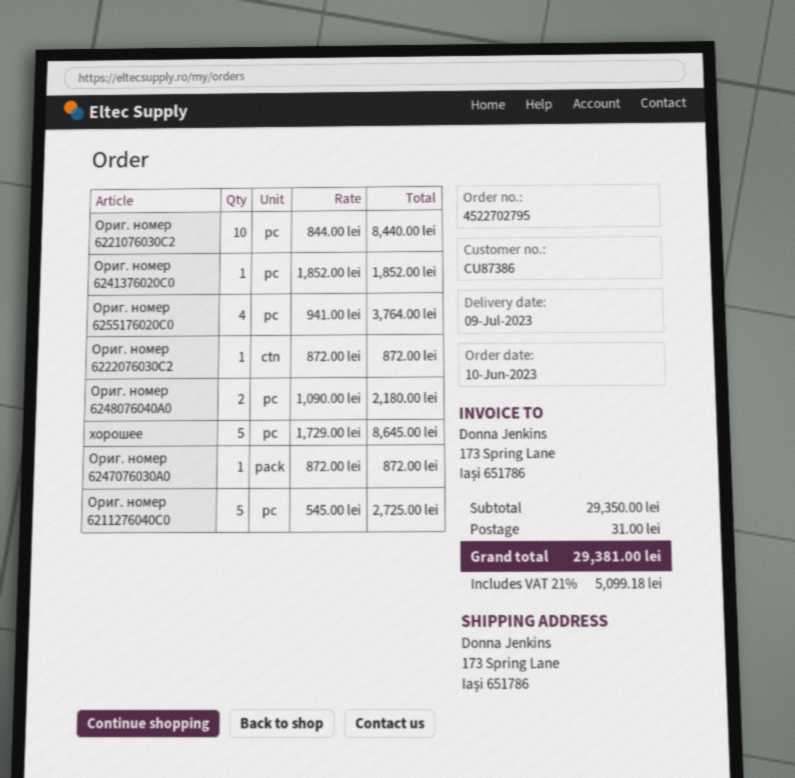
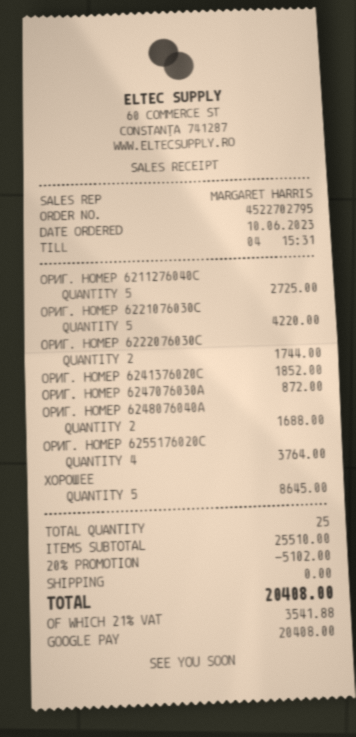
Ориг. номер 6221076030C2: 10 for 8440.00 -> 5 for 4220.00
Ориг. номер 6222076030C2: 1 for 872.00 -> 2 for 1744.00
Ориг. номер 6248076040A0: 2 for 2180.00 -> 2 for 1688.00
subtotal: 29350.00 -> 25510.00
discount: none -> 20% = 5102.00
shipping: 31.00 -> 0.00
tax: 21% = 5099.18 -> 21% = 3541.88
total: 29381.00 -> 20408.00

